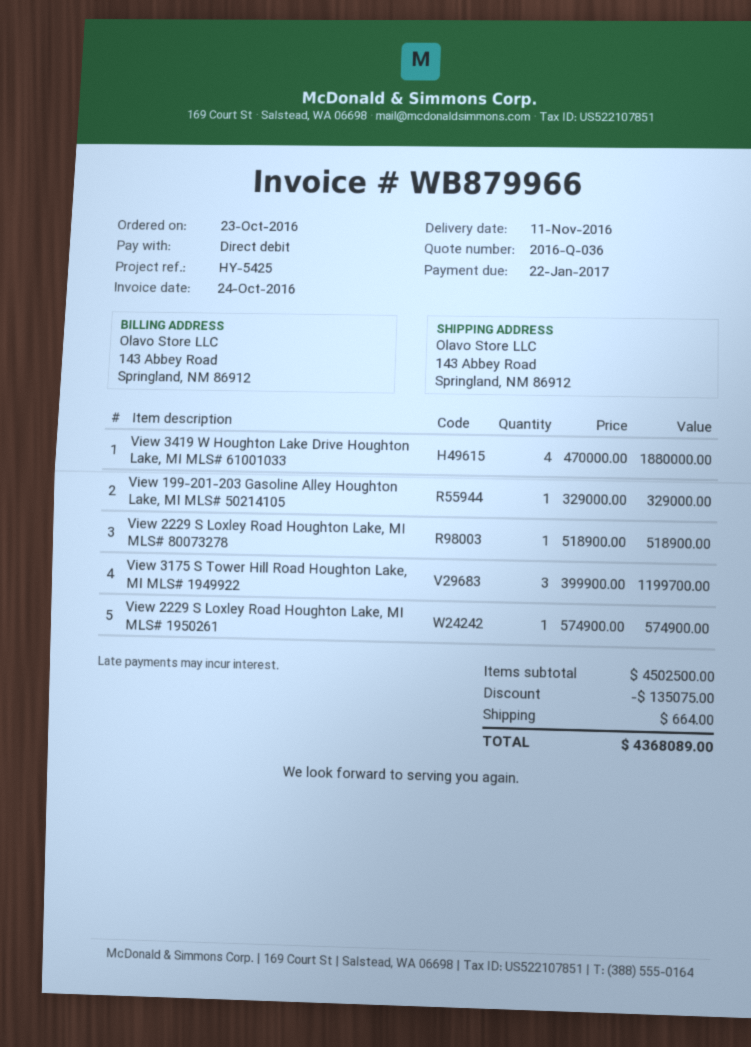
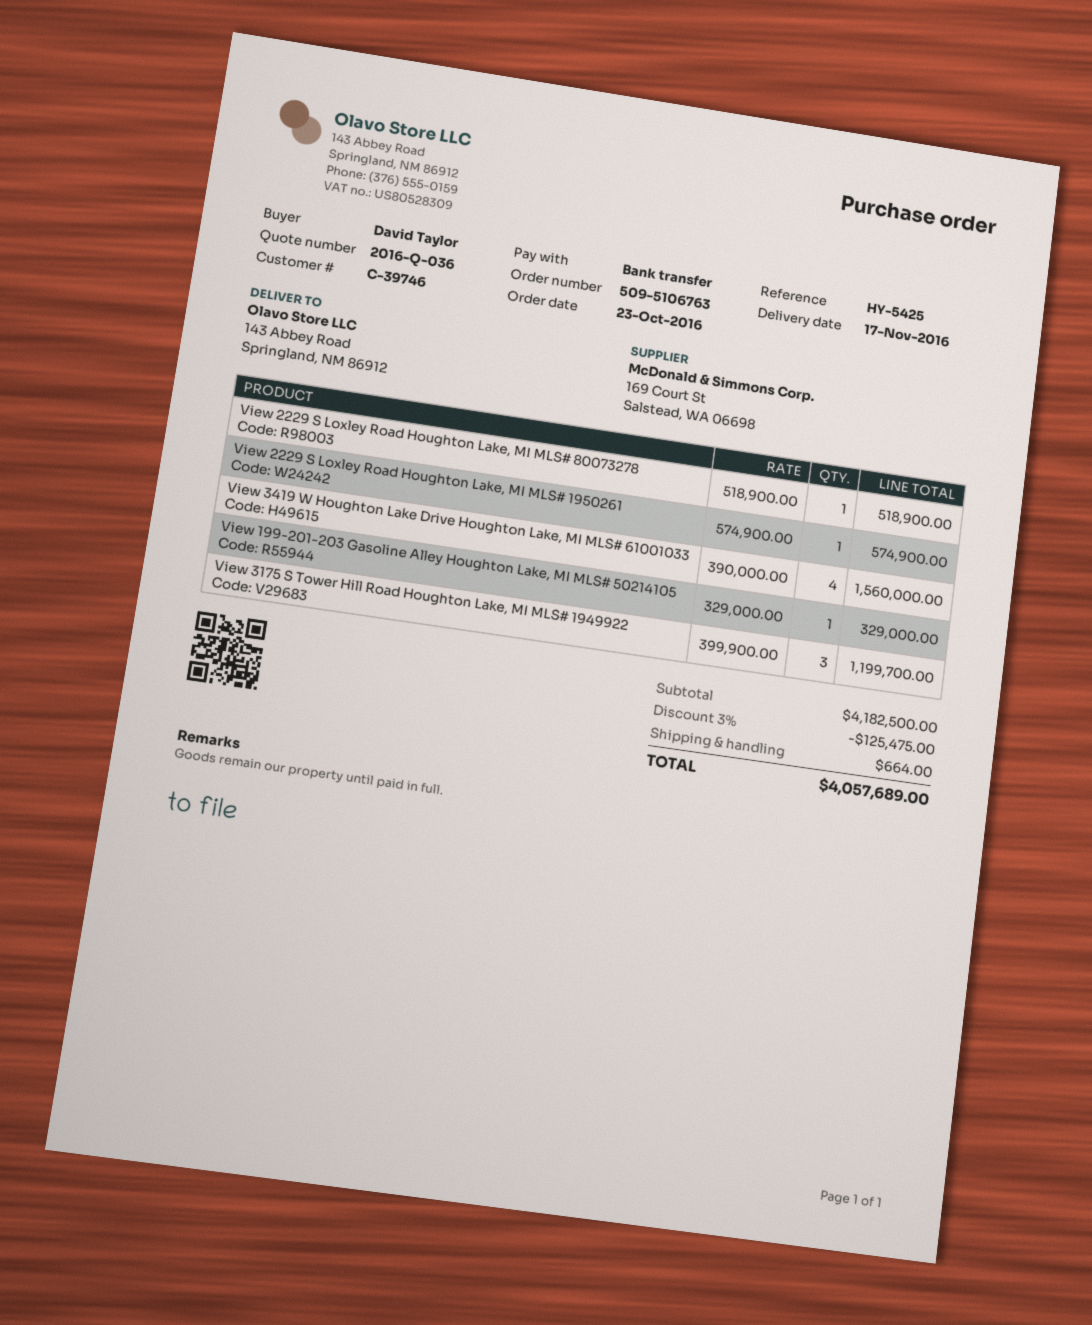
delivery date: 2016-11-11 -> 2016-11-17
payment method: direct debit -> bank transfer
View 3419 W Houghton Lake Drive Houghton Lake, MI MLS# 61001033: 4 x 470000.00 = 1880000.00 -> 4 x 390000.00 = 1560000.00
subtotal: 4502500.00 -> 4182500.00
discount: 135075.00 -> 125475.00
total: 4368089.00 -> 4057689.00

